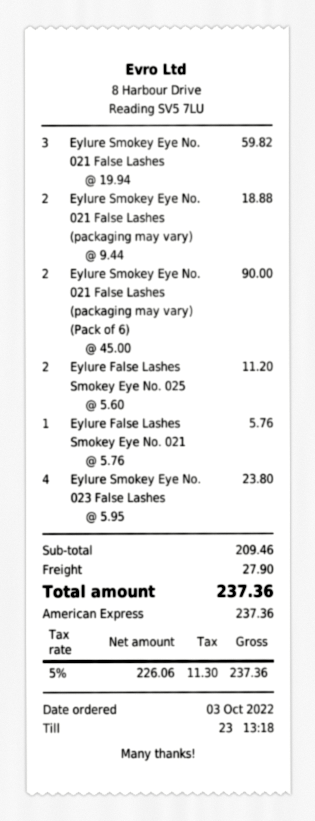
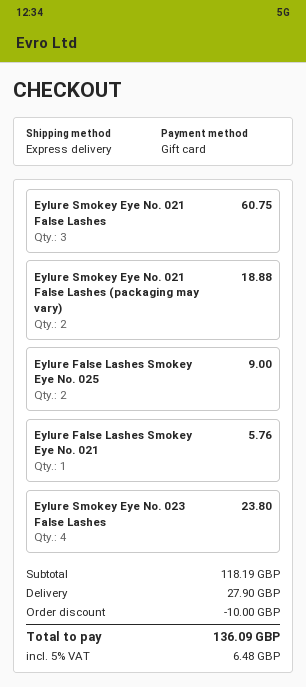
payment method: American Express -> gift card
Eylure Smokey Eye No. 021 False Lashes: 3 for 59.82 -> 3 for 60.75
Eylure Smokey Eye No. 021 False Lashes (packaging may vary) (Pack of 6): 2 for 90.00 -> none
Eylure False Lashes Smokey Eye No. 025: 2 for 11.20 -> 2 for 9.00
subtotal: 209.46 -> 118.19
discount: none -> 10.00
tax: 5% = 11.30 -> 5% = 6.48
total: 237.36 -> 136.09

